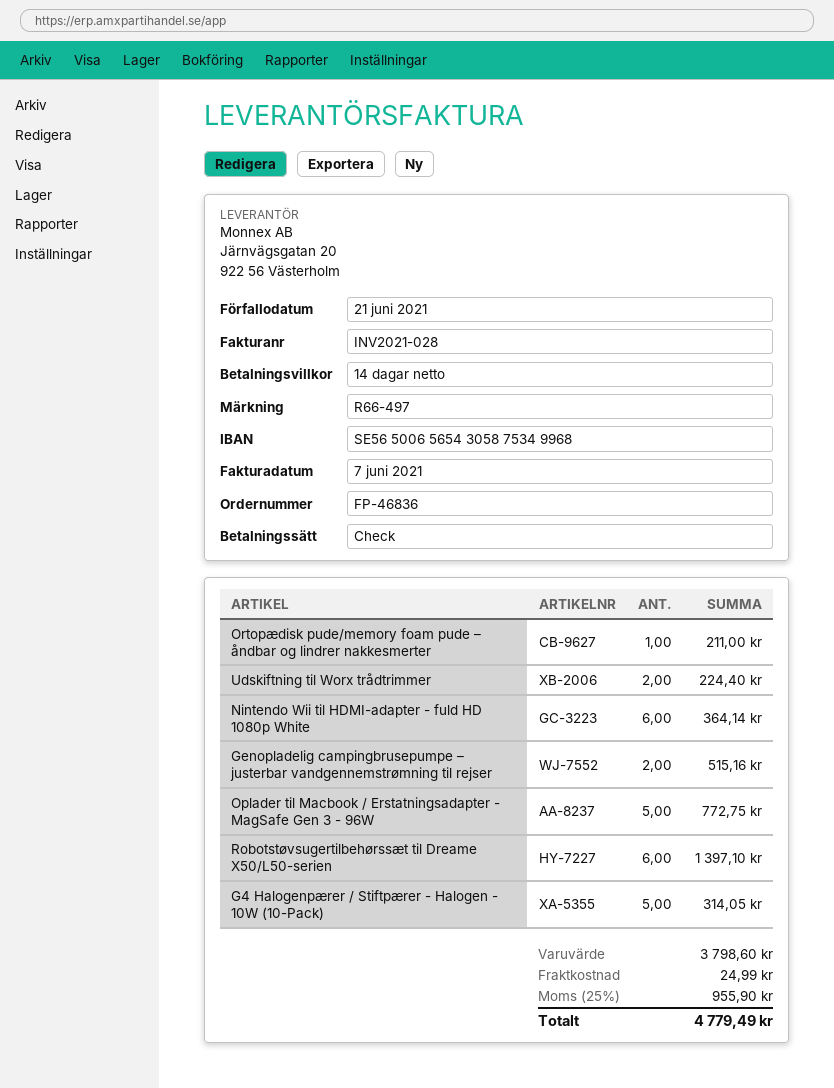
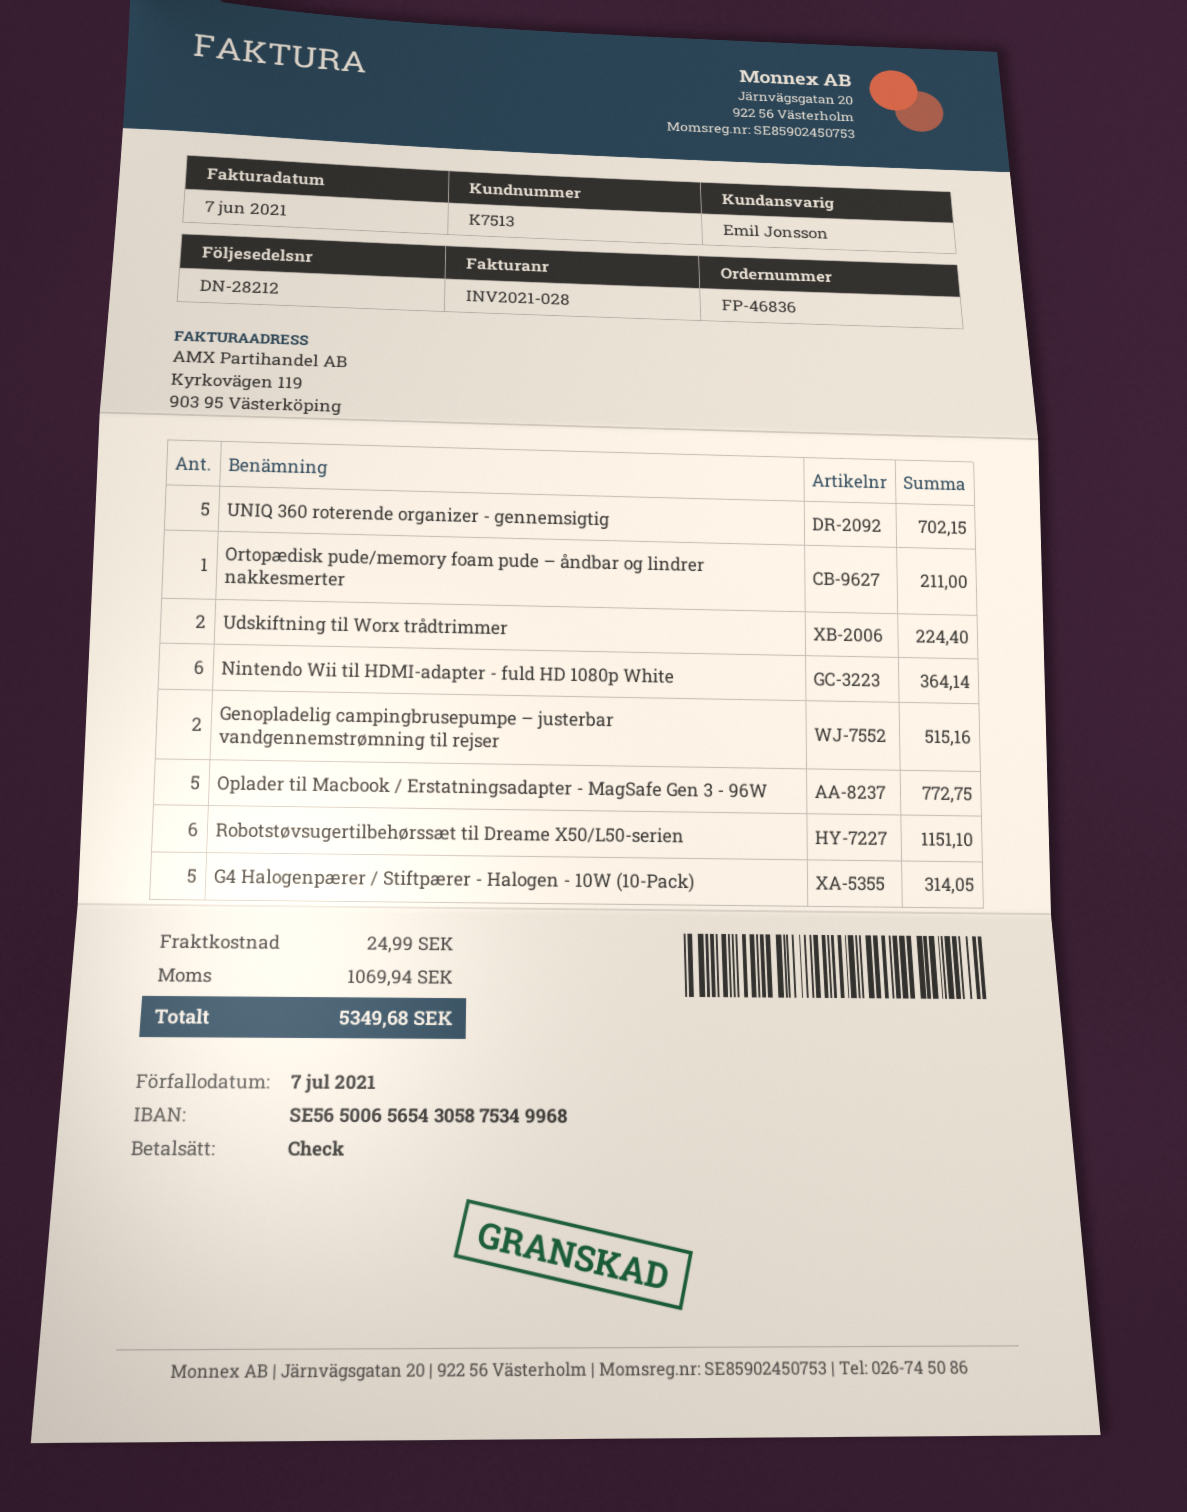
due date: 2021-06-21 -> 2021-07-07
Robotstøvsugertilbehørssæt til Dreame X50/L50-serien: 6 for 1397.10 -> 6 for 1151.10
UNIQ 360 roterende organizer - gennemsigtig: none -> 5 for 702.15
tax: 955.90 -> 1069.94
total: 4779.49 -> 5349.68

